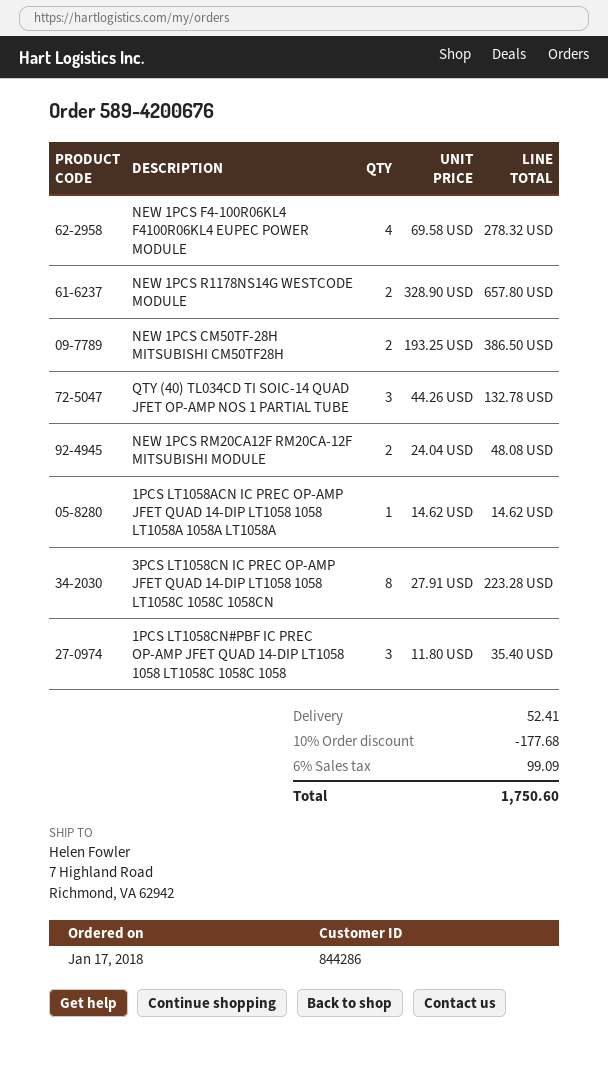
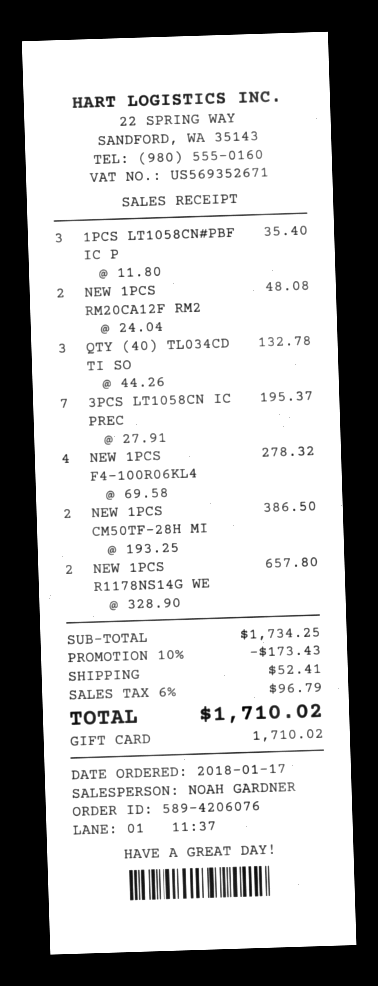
order number: 589-4200676 -> 589-4206076
1PCS LT1058ACN IC PREC OP-AMP JFET QUAD 14-DIP LT1058 1058 LT1058A 1058A LT1058A: 1 x 14.62 = 14.62 -> none
3PCS LT1058CN IC PREC OP-AMP JFET QUAD 14-DIP LT1058 1058 LT1058C 1058C 1058CN: 8 x 27.91 = 223.28 -> 7 x 27.91 = 195.37
discount: 10% = 177.68 -> 10% = 173.43
tax: 6% = 99.09 -> 6% = 96.79
total: 1750.60 -> 1710.02

